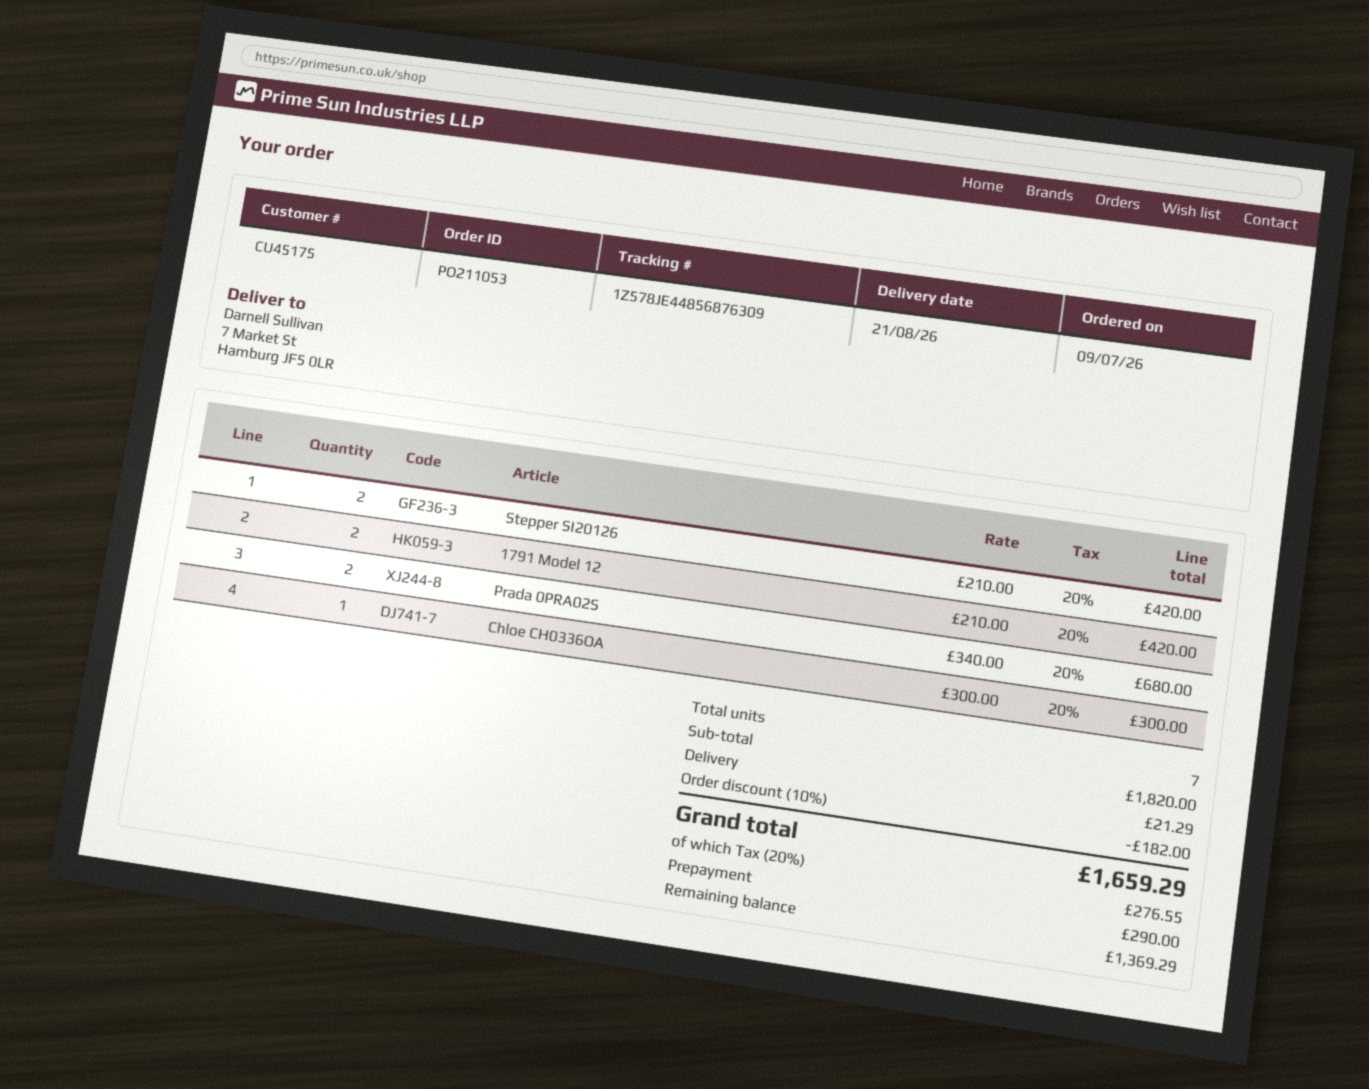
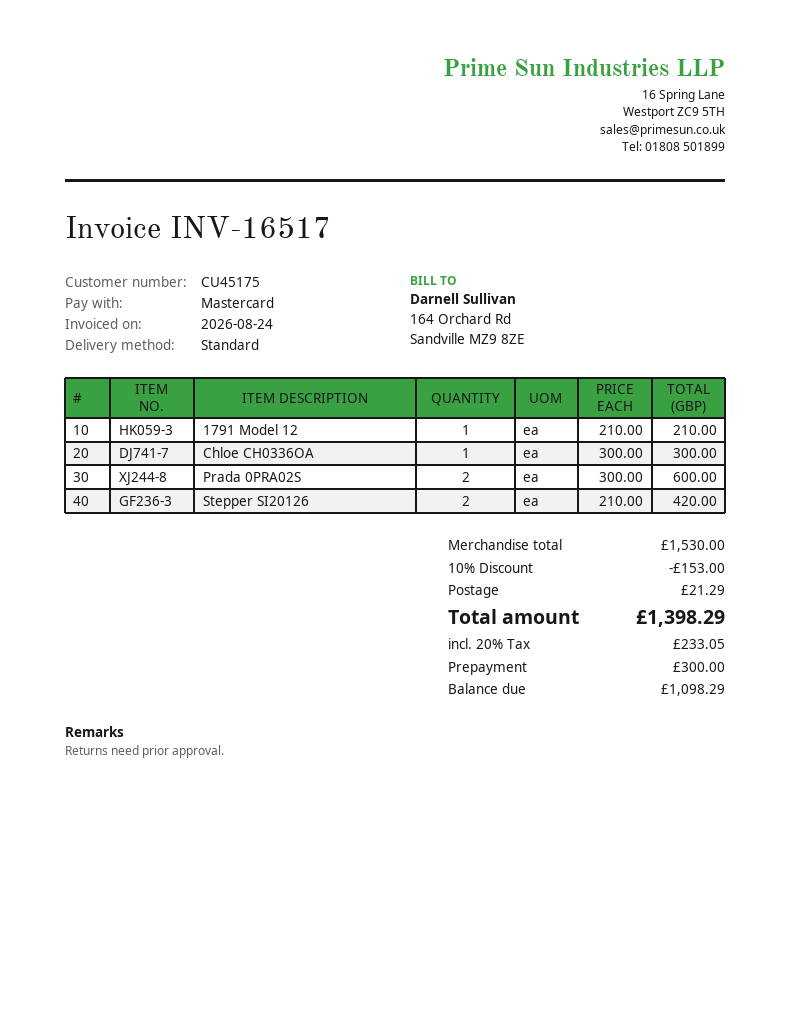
1791 Model 12: 2 x 210.00 = 420.00 -> 1 x 210.00 = 210.00
Prada 0PRA02S: 2 x 340.00 = 680.00 -> 2 x 300.00 = 600.00
subtotal: 1820.00 -> 1530.00
discount: 10% = 182.00 -> 10% = 153.00
tax: 20% = 276.55 -> 20% = 233.05
total: 1659.29 -> 1398.29
deposit: 290.00 -> 300.00
balance: 1369.29 -> 1098.29

